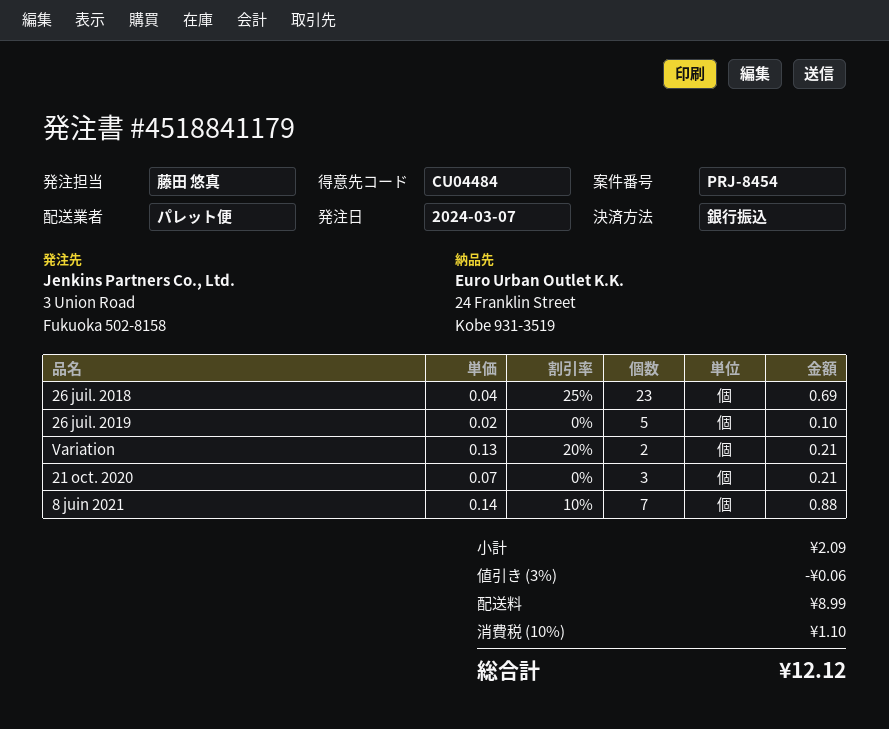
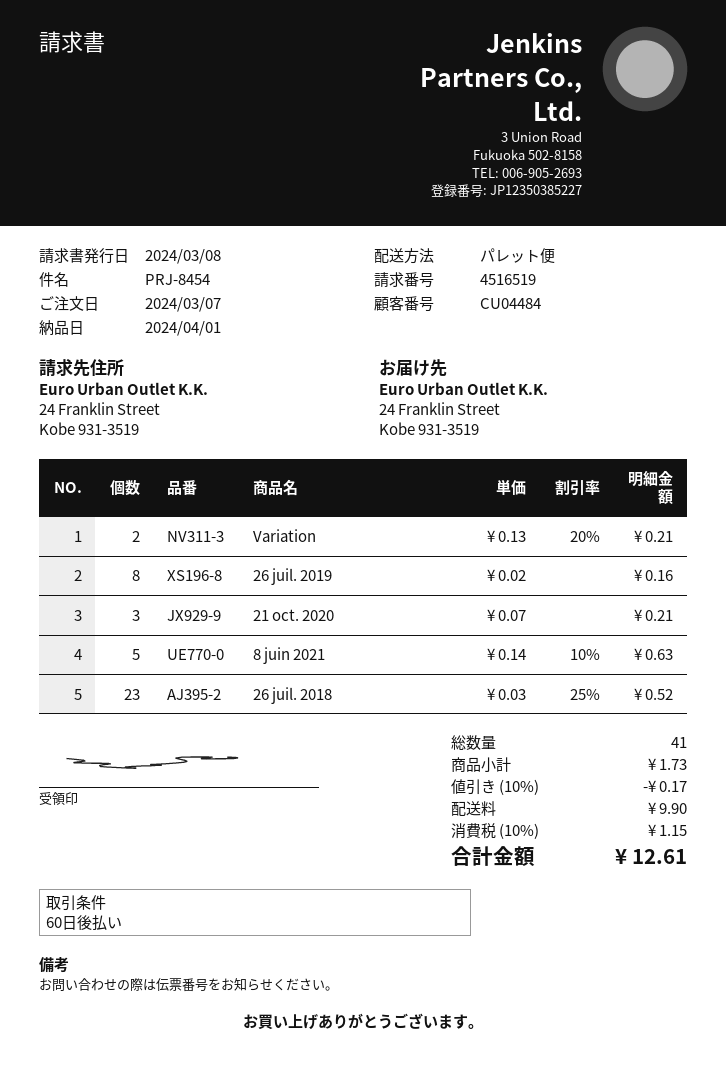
26 juil. 2018: 23 x 0.04 - 25% = 0.69 -> 23 x 0.03 - 25% = 0.52
26 juil. 2019: 5 x 0.02 = 0.10 -> 8 x 0.02 = 0.16
8 juin 2021: 7 x 0.14 - 10% = 0.88 -> 5 x 0.14 - 10% = 0.63
subtotal: 2.09 -> 1.73
discount: 3% = 0.06 -> 10% = 0.17
shipping: 8.99 -> 9.90
tax: 10% = 1.10 -> 10% = 1.15
total: 12.12 -> 12.61

